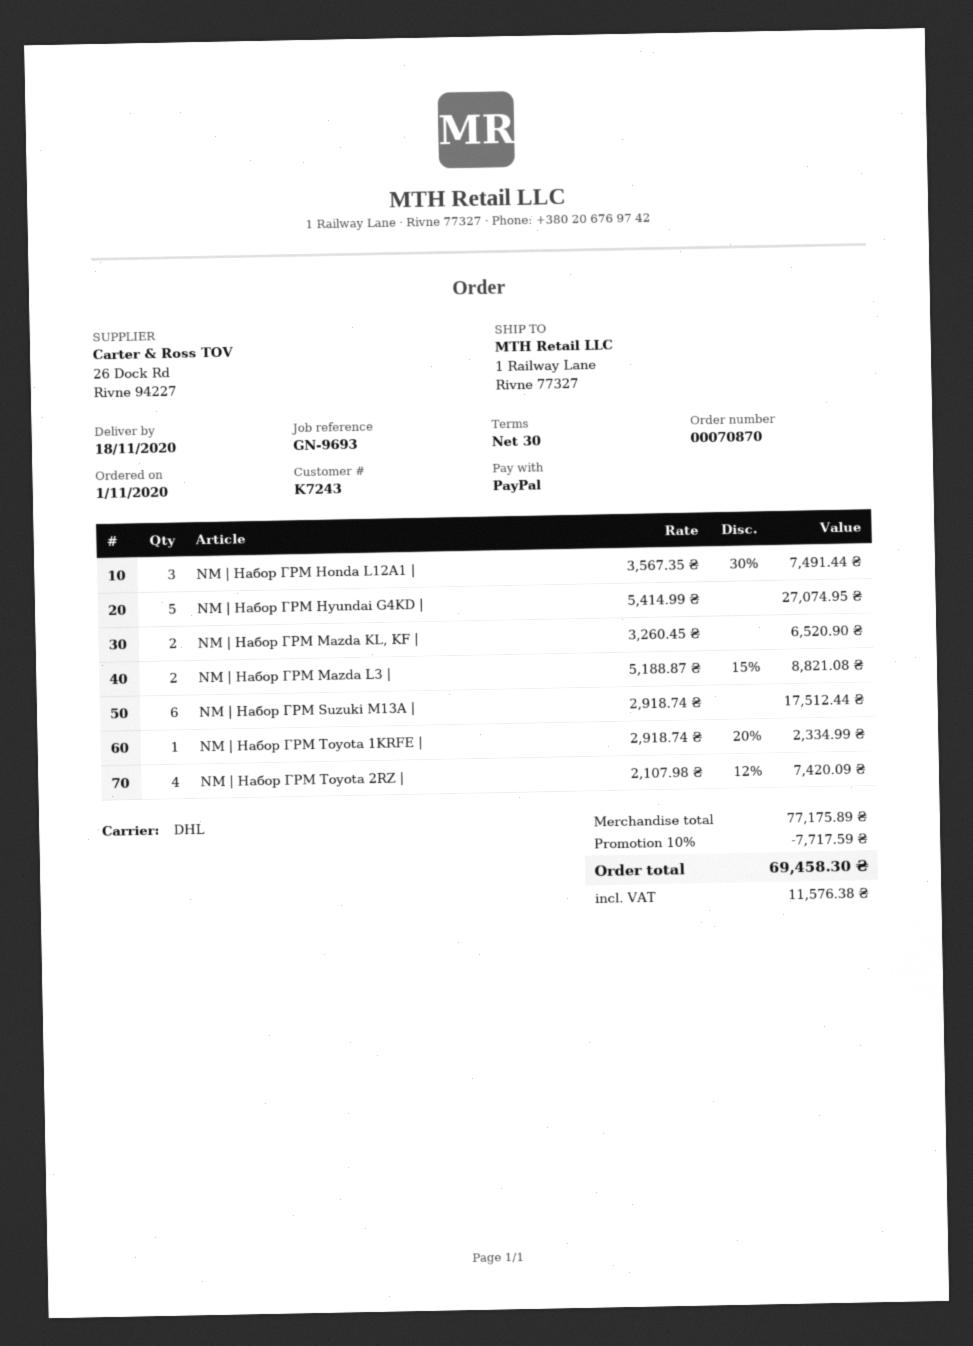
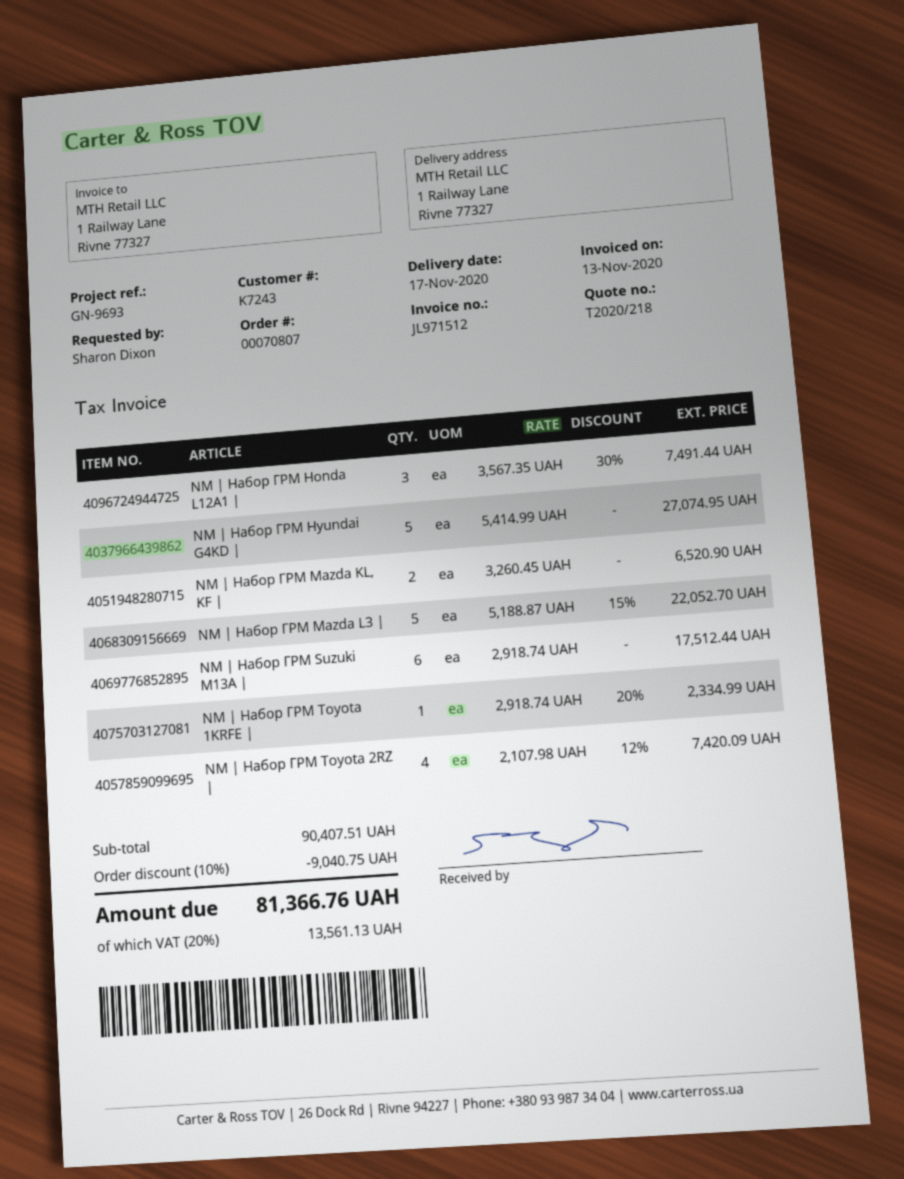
order number: 00070870 -> 00070807
delivery date: 2020-11-18 -> 2020-11-17
NM | Набор ГРМ Mazda L3 |: 2 x 5188.87 - 15% = 8821.08 -> 5 x 5188.87 - 15% = 22052.70
subtotal: 77175.89 -> 90407.51
discount: 10% = 7717.59 -> 10% = 9040.75
tax: 11576.38 -> 13561.13
total: 69458.30 -> 81366.76

